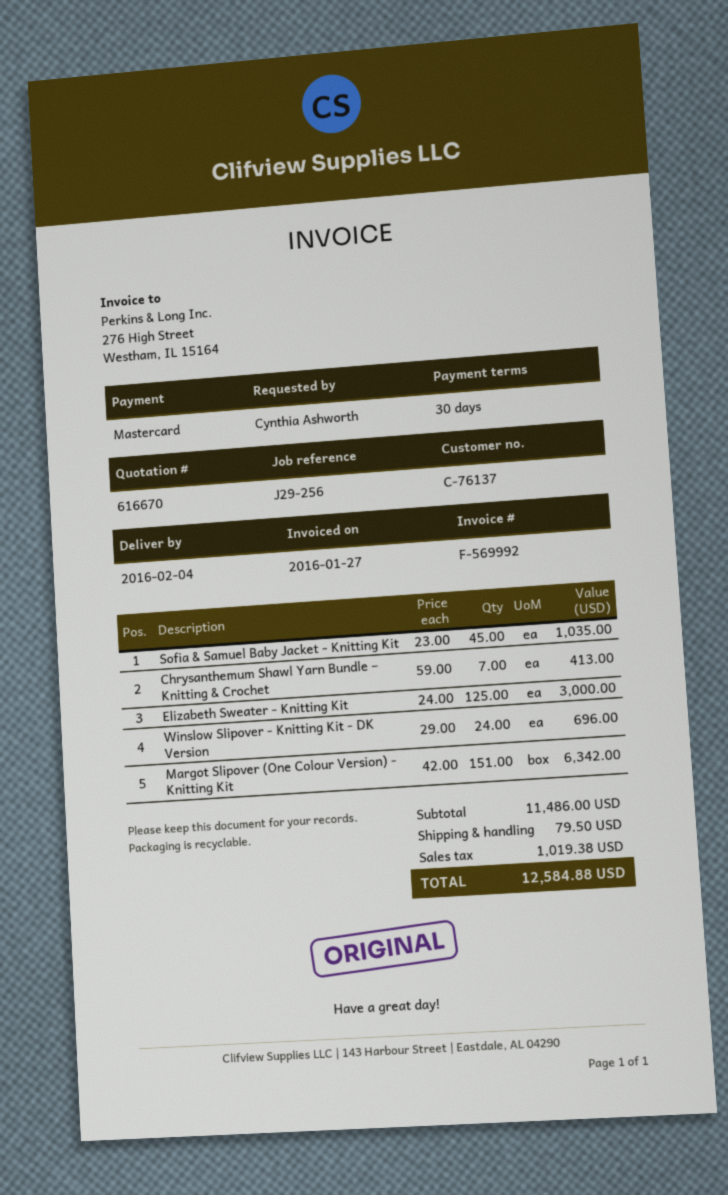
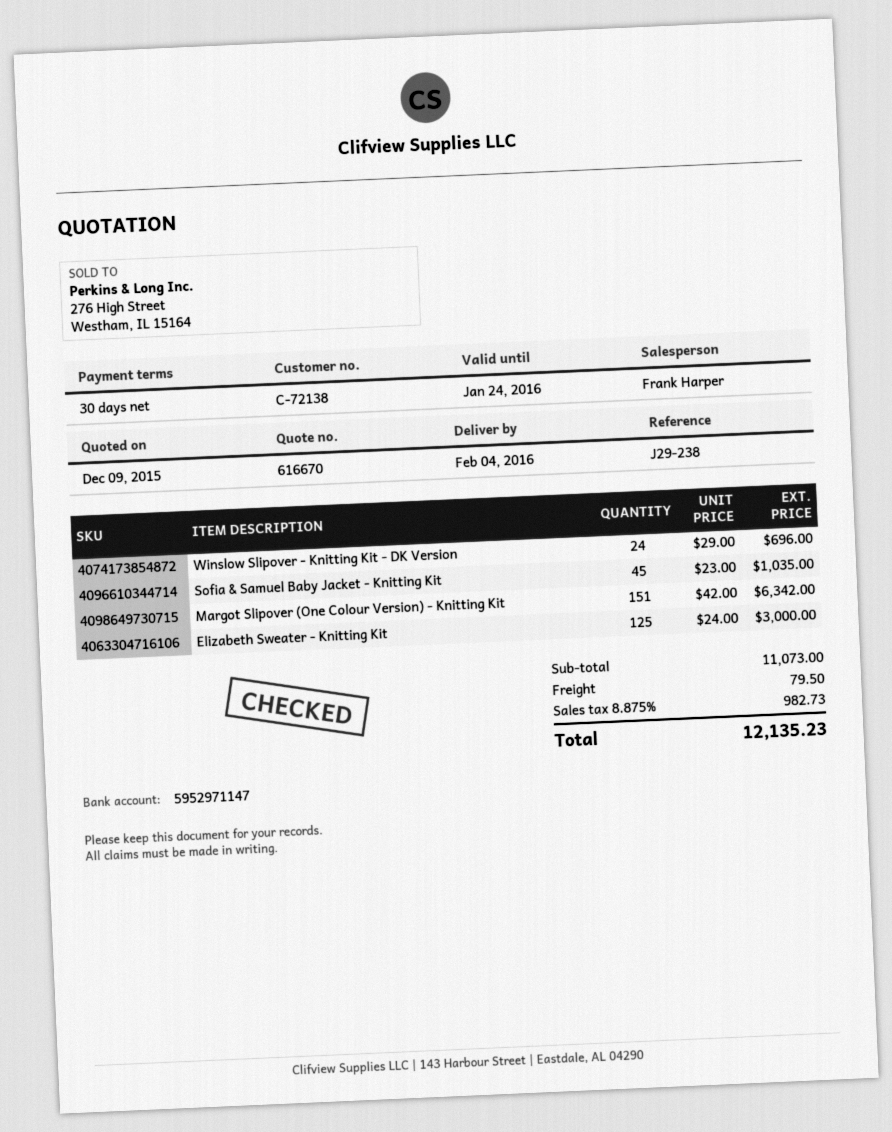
customer number: C-76137 -> C-72138
reference: J29-256 -> J29-238
Chrysanthemum Shawl Yarn Bundle – Knitting & Crochet: 7 x 59.00 = 413.00 -> none
subtotal: 11486.00 -> 11073.00
tax: 1019.38 -> 982.73
total: 12584.88 -> 12135.23

